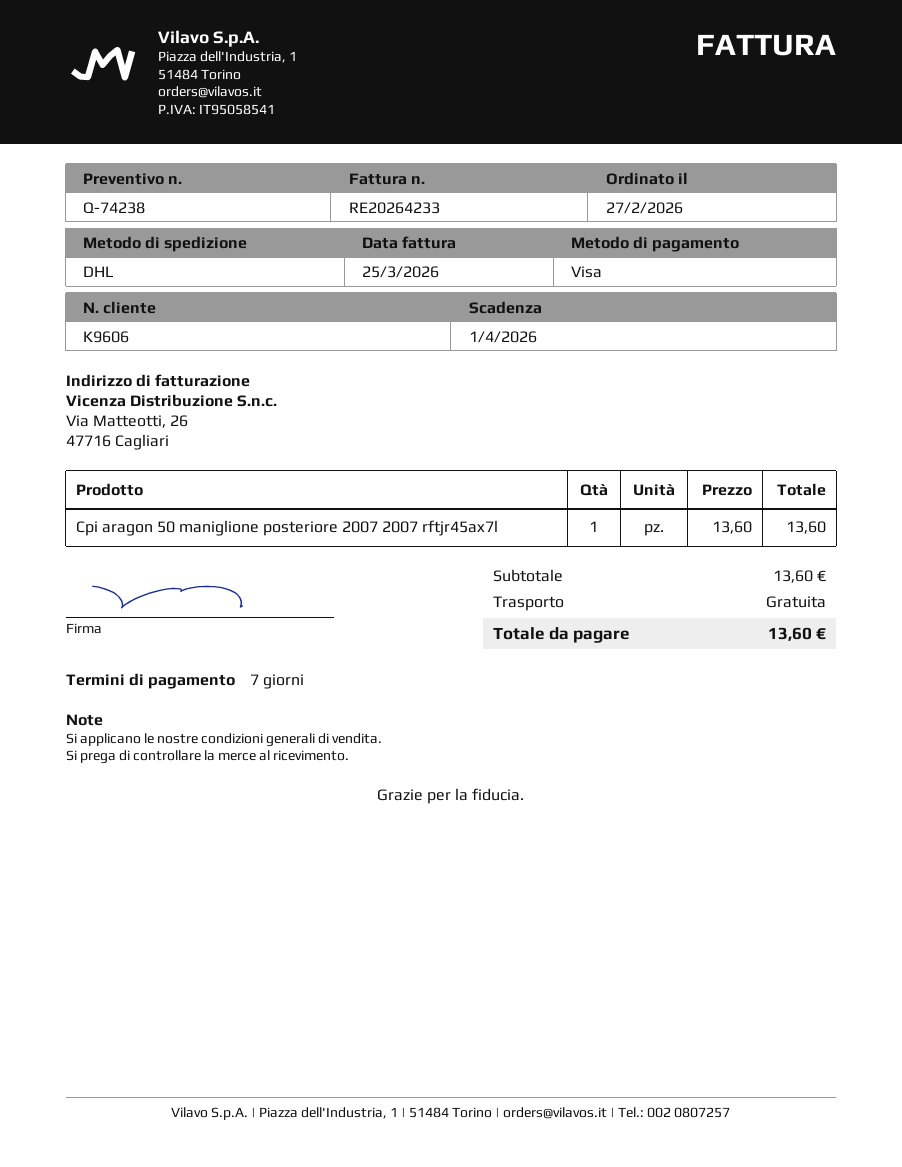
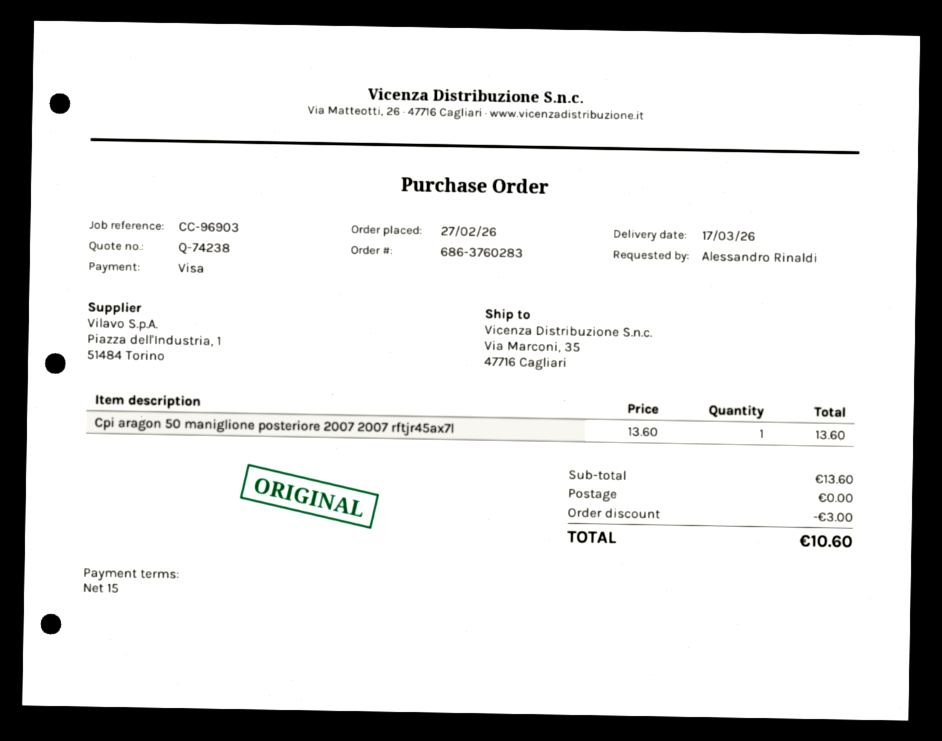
payment terms: 7 days -> 15 days
discount: none -> 3.00
total: 13.60 -> 10.60

